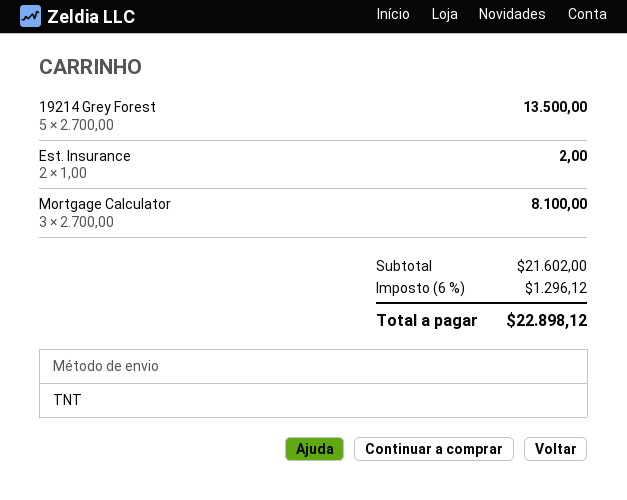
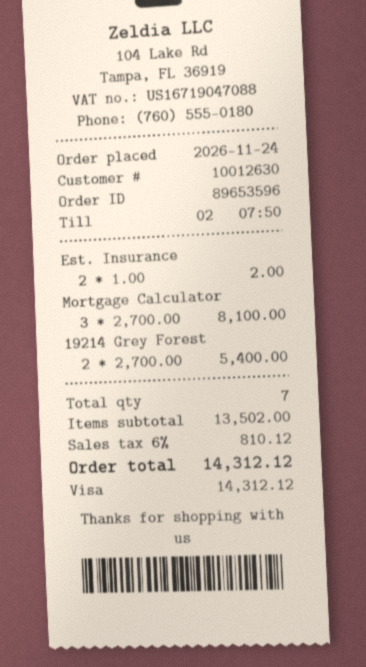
19214 Grey Forest: 5 x 2700.00 = 13500.00 -> 2 x 2700.00 = 5400.00
subtotal: 21602.00 -> 13502.00
tax: 6% = 1296.12 -> 6% = 810.12
total: 22898.12 -> 14312.12

